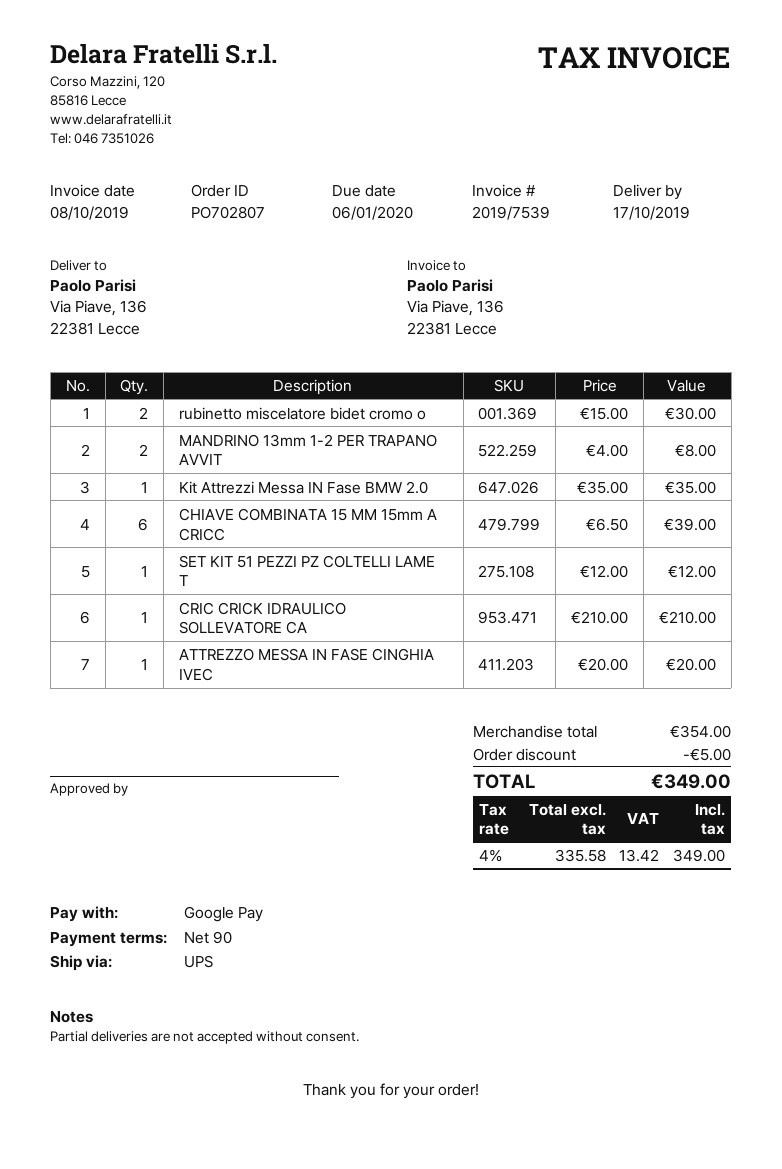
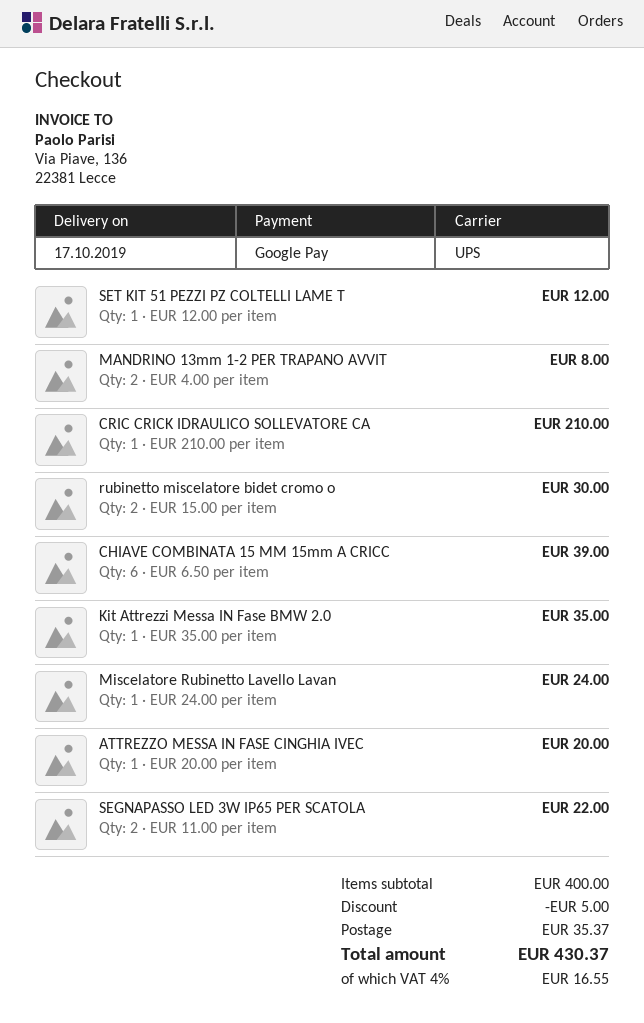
Miscelatore Rubinetto Lavello Lavan: none -> 1 x 24.00 = 24.00
SEGNAPASSO LED 3W IP65 PER SCATOLA: none -> 2 x 11.00 = 22.00
subtotal: 354.00 -> 400.00
shipping: none -> 35.37
tax: 4% = 13.42 -> 4% = 16.55
total: 349.00 -> 430.37

